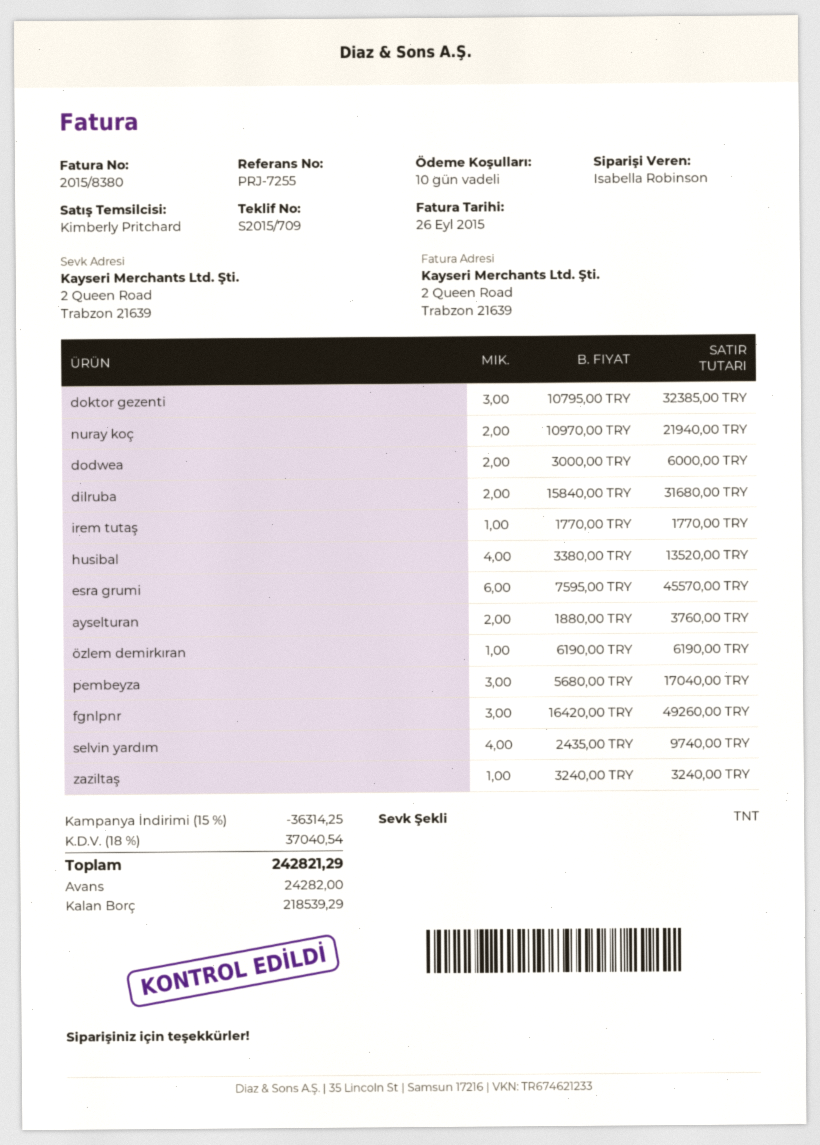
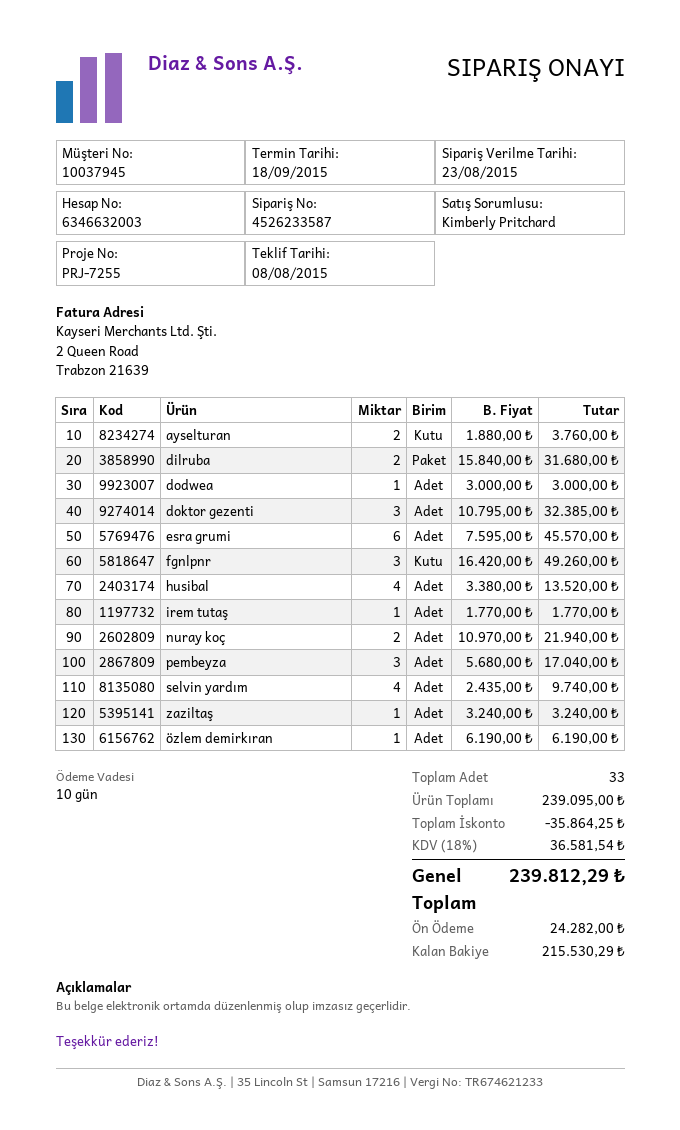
dodwea: 2 x 3000.00 = 6000.00 -> 1 x 3000.00 = 3000.00
discount: 36314.25 -> 35864.25
tax: 18% = 37040.54 -> 18% = 36581.54
total: 242821.29 -> 239812.29
balance: 218539.29 -> 215530.29

